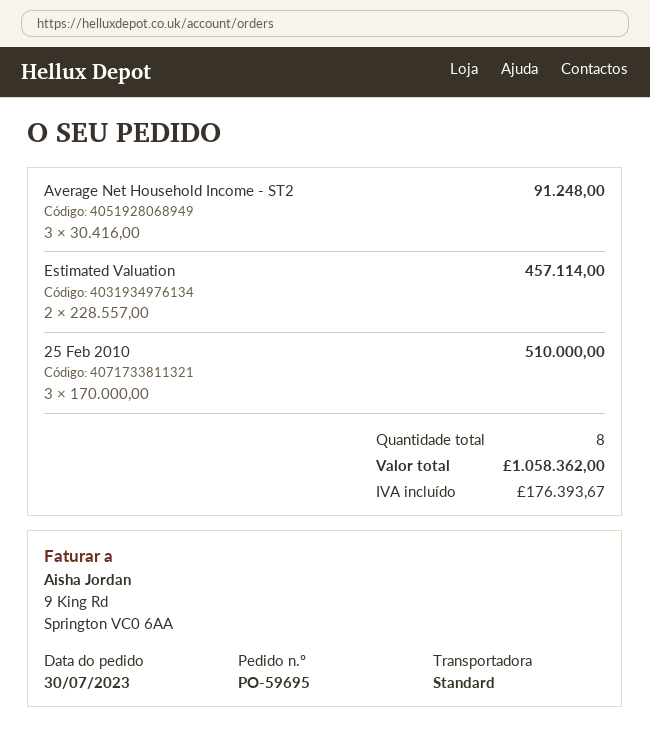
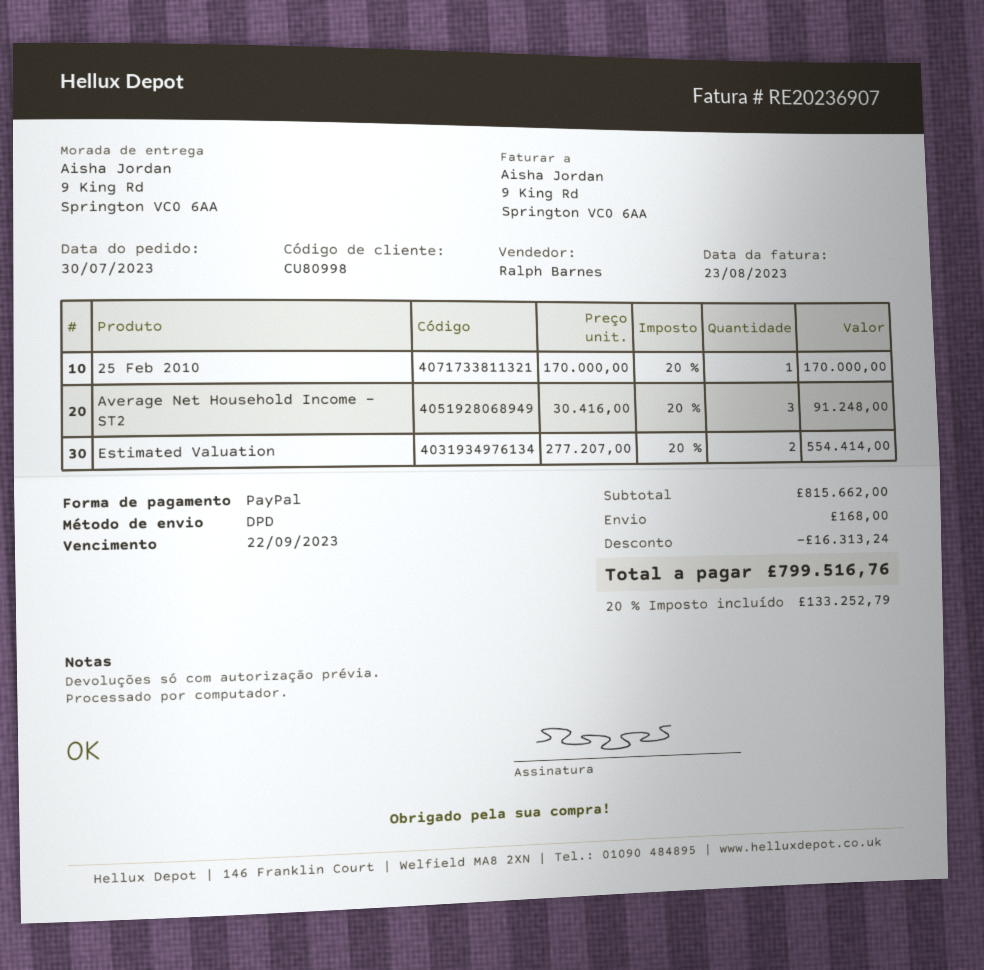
shipping method: standard -> DPD
Estimated Valuation: 2 x 228557.00 = 457114.00 -> 2 x 277207.00 = 554414.00
25 Feb 2010: 3 x 170000.00 = 510000.00 -> 1 x 170000.00 = 170000.00
discount: none -> 16313.24
shipping: none -> 168.00
tax: 176393.67 -> 133252.79
total: 1058362.00 -> 799516.76

